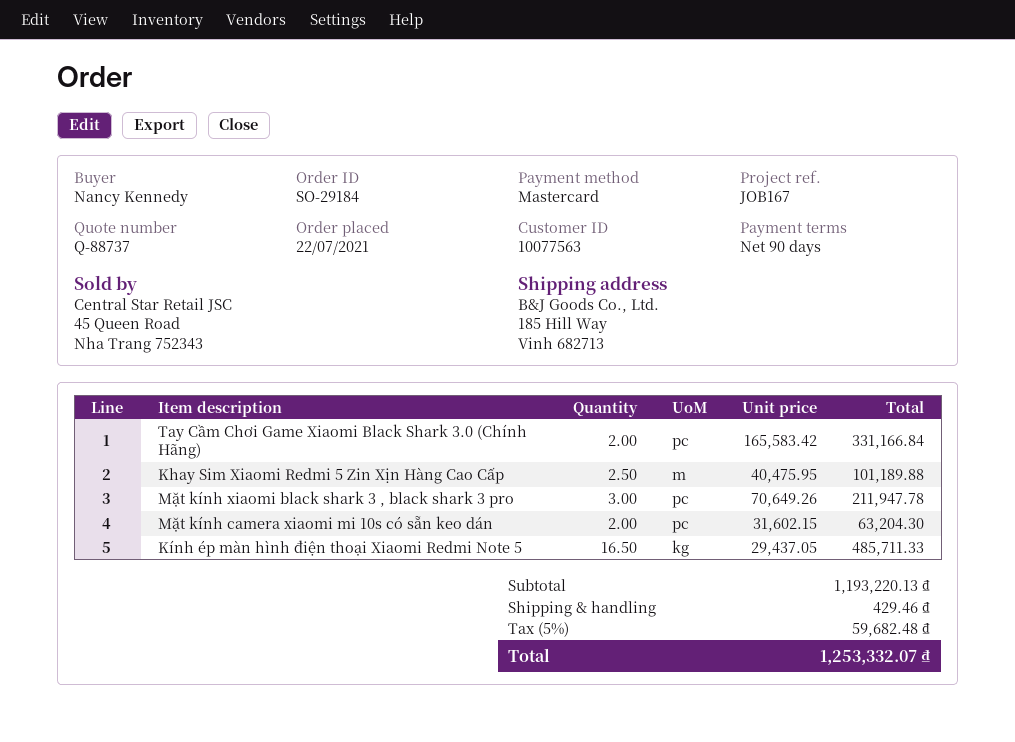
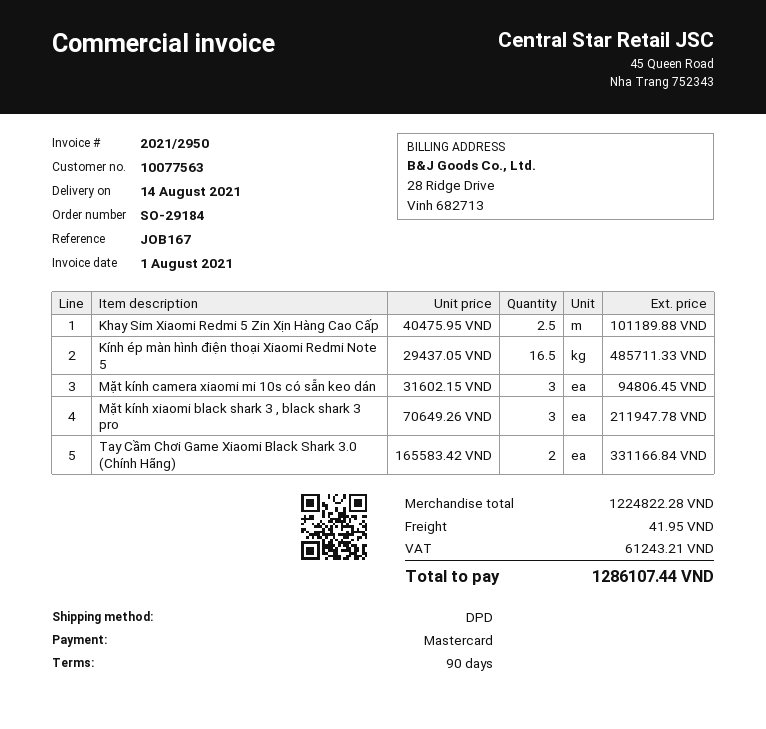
Mặt kính camera xiaomi mi 10s có sẵn keo dán: 2 x 31602.15 = 63204.30 -> 3 x 31602.15 = 94806.45
subtotal: 1193220.13 -> 1224822.28
shipping: 429.46 -> 41.95
tax: 59682.48 -> 61243.21
total: 1253332.07 -> 1286107.44

